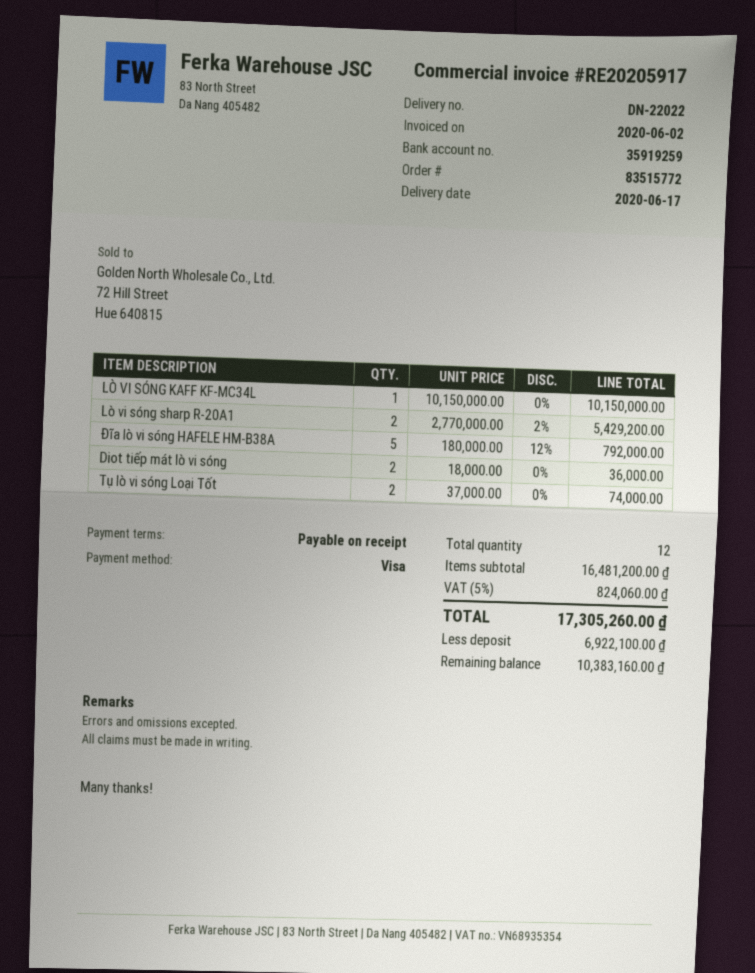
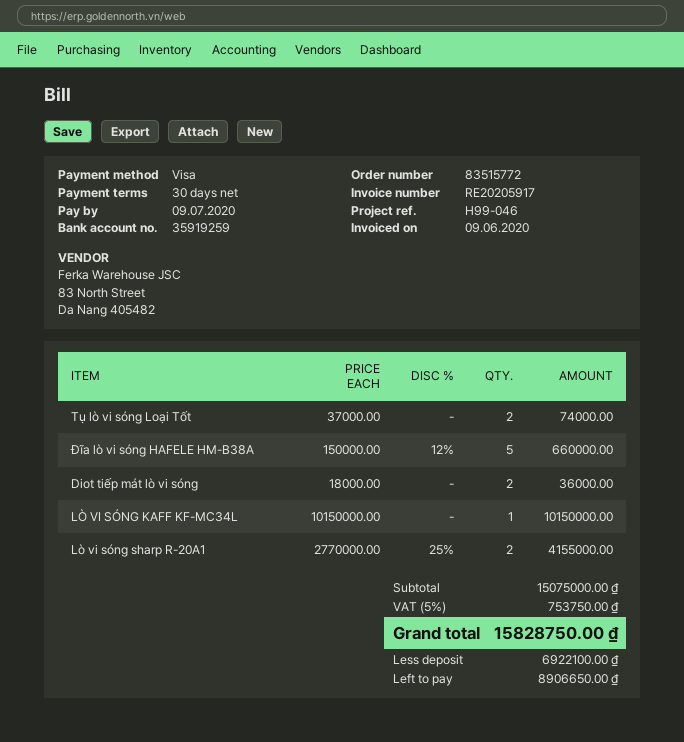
invoice date: 2020-06-02 -> 2020-06-09
payment terms: on receipt -> 30 days
Lò vi sóng sharp R-20A1: 2 x 2770000.00 - 2% = 5429200.00 -> 2 x 2770000.00 - 25% = 4155000.00
Đĩa lò vi sóng HAFELE HM-B38A: 5 x 180000.00 - 12% = 792000.00 -> 5 x 150000.00 - 12% = 660000.00
subtotal: 16481200.00 -> 15075000.00
tax: 5% = 824060.00 -> 5% = 753750.00
total: 17305260.00 -> 15828750.00
balance: 10383160.00 -> 8906650.00

